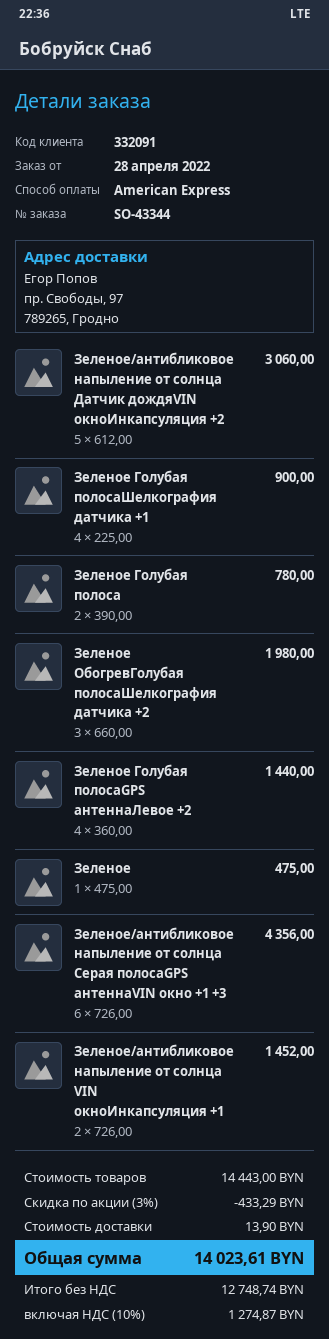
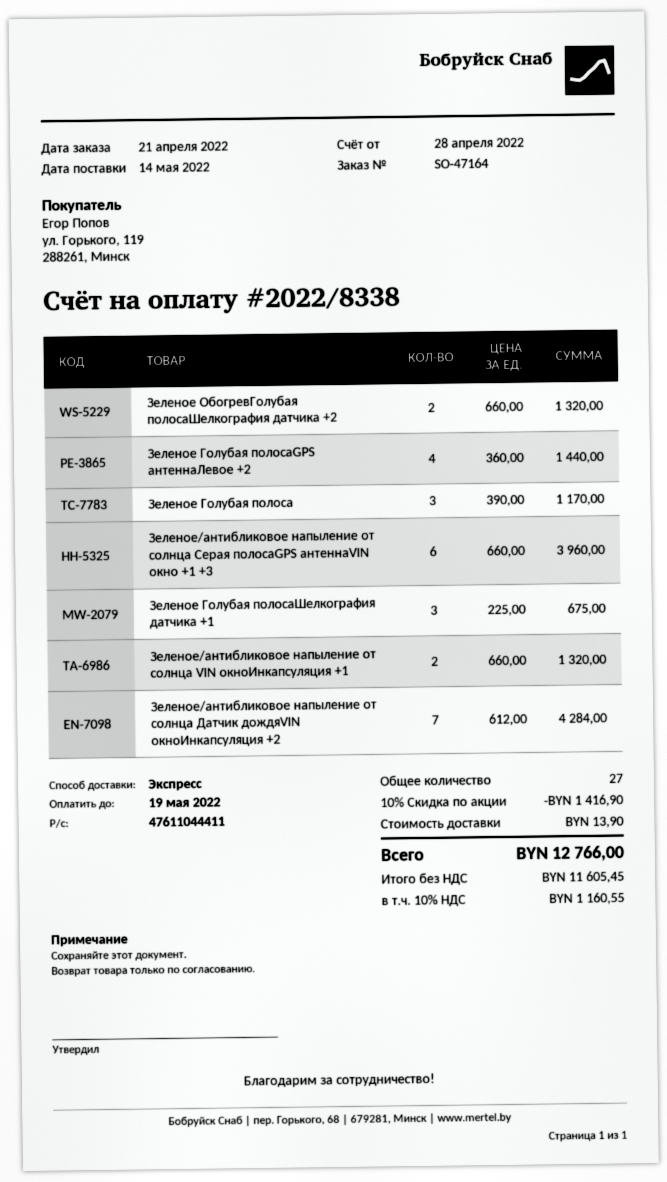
order number: SO-43344 -> SO-47164
order date: 2022-04-28 -> 2022-04-21
Зеленое/антибликовое напыление от солнца Датчик дождяVIN окноИнкапсуляция +2: 5 x 612.00 = 3060.00 -> 7 x 612.00 = 4284.00
Зеленое Голубая полосаШелкография датчика +1: 4 x 225.00 = 900.00 -> 3 x 225.00 = 675.00
Зеленое Голубая полоса: 2 x 390.00 = 780.00 -> 3 x 390.00 = 1170.00
Зеленое ОбогревГолубая полосаШелкография датчика +2: 3 x 660.00 = 1980.00 -> 2 x 660.00 = 1320.00
Зеленое: 1 x 475.00 = 475.00 -> none
Зеленое/антибликовое напыление от солнца Серая полосаGPS антеннаVIN окно +1 +3: 6 x 726.00 = 4356.00 -> 6 x 660.00 = 3960.00
Зеленое/антибликовое напыление от солнца VIN окноИнкапсуляция +1: 2 x 726.00 = 1452.00 -> 2 x 660.00 = 1320.00
discount: 3% = 433.29 -> 10% = 1416.90
net: 12748.74 -> 11605.45
tax: 10% = 1274.87 -> 10% = 1160.55
total: 14023.61 -> 12766.00

